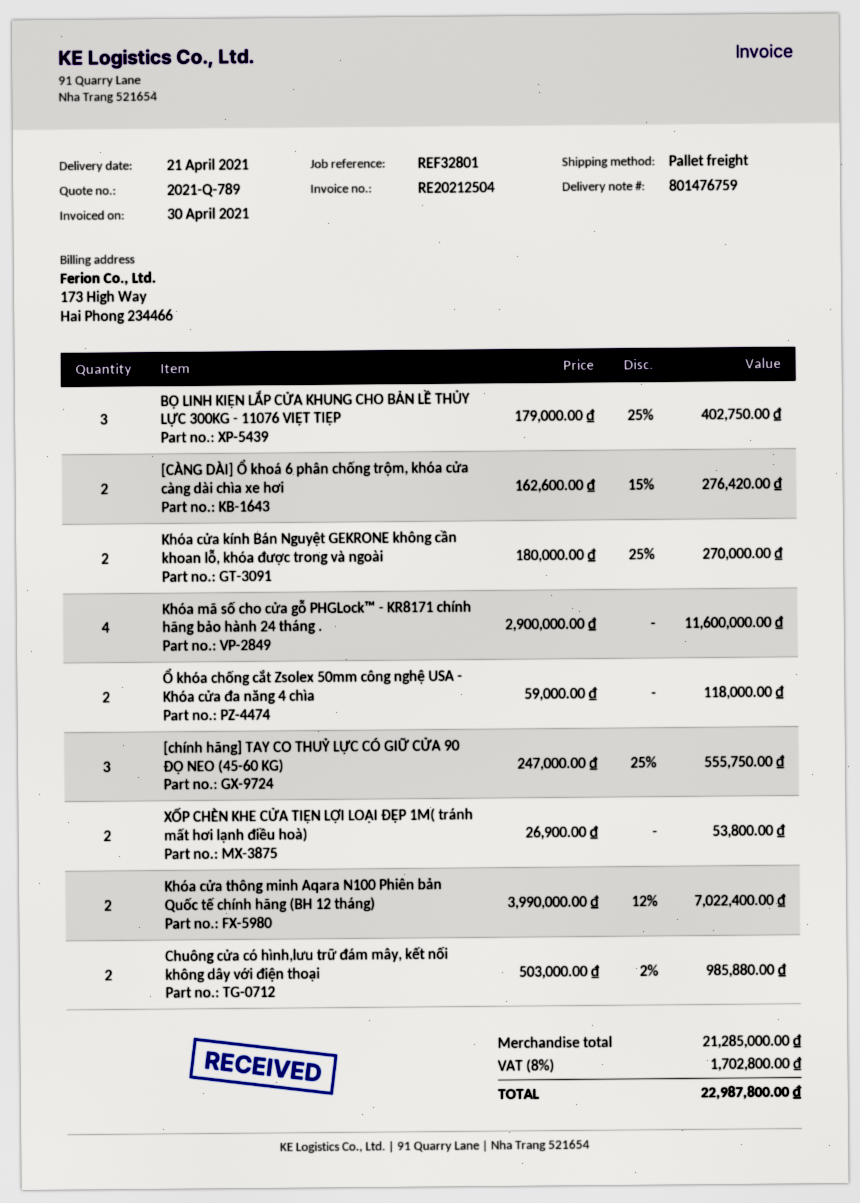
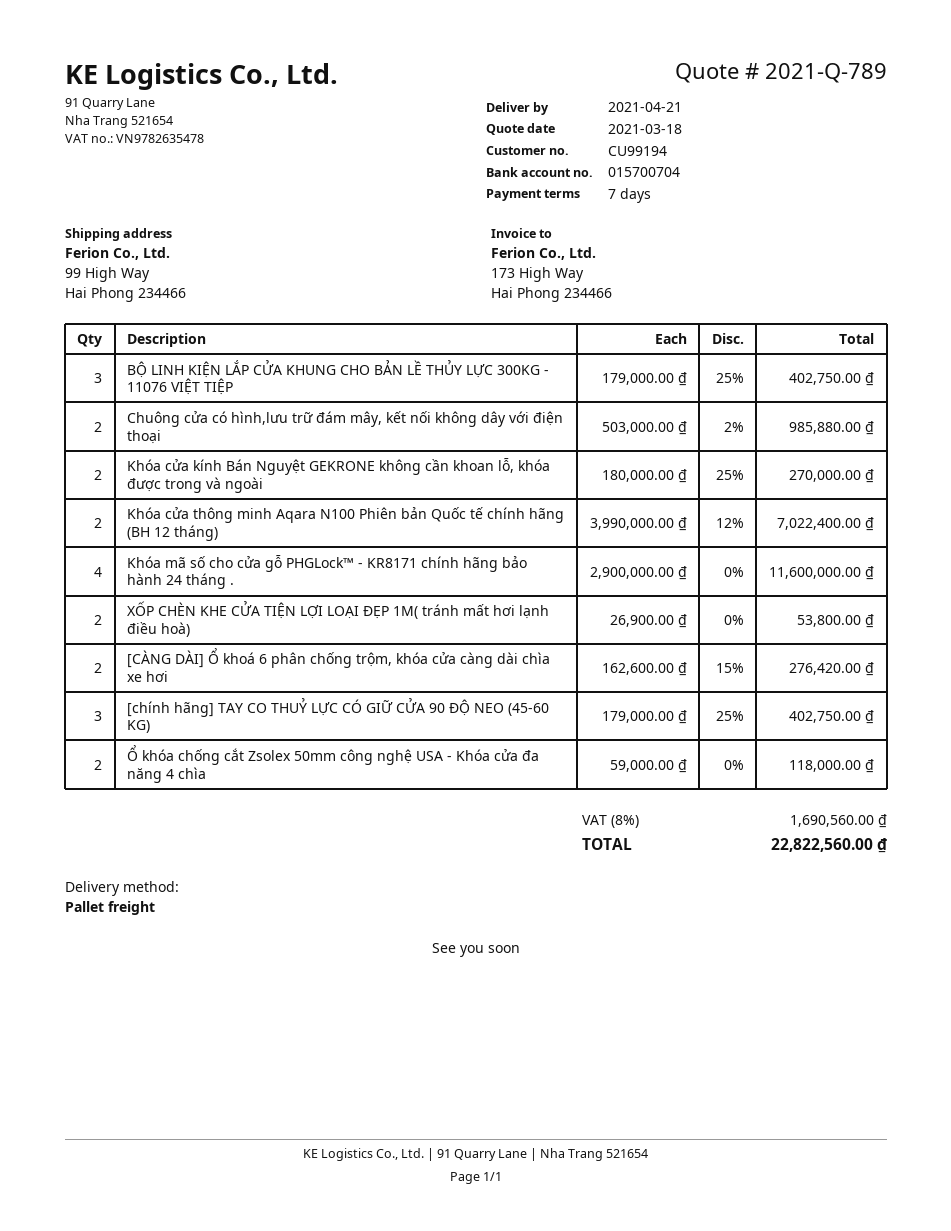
[chính hãng] TAY CO THUỶ LỰC CÓ GIỮ CỬA 90 ĐỘ NEO (45-60 KG): 3 x 247000.00 - 25% = 555750.00 -> 3 x 179000.00 - 25% = 402750.00
tax: 8% = 1702800.00 -> 8% = 1690560.00
total: 22987800.00 -> 22822560.00

